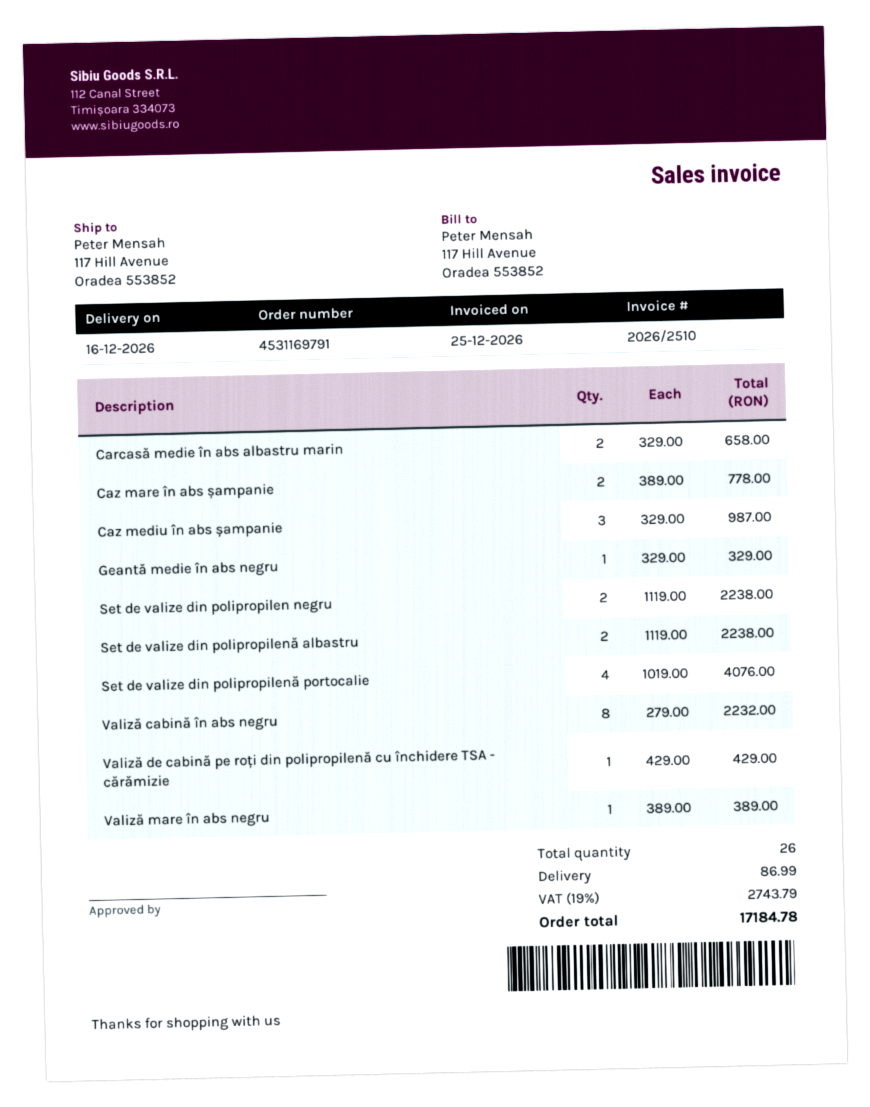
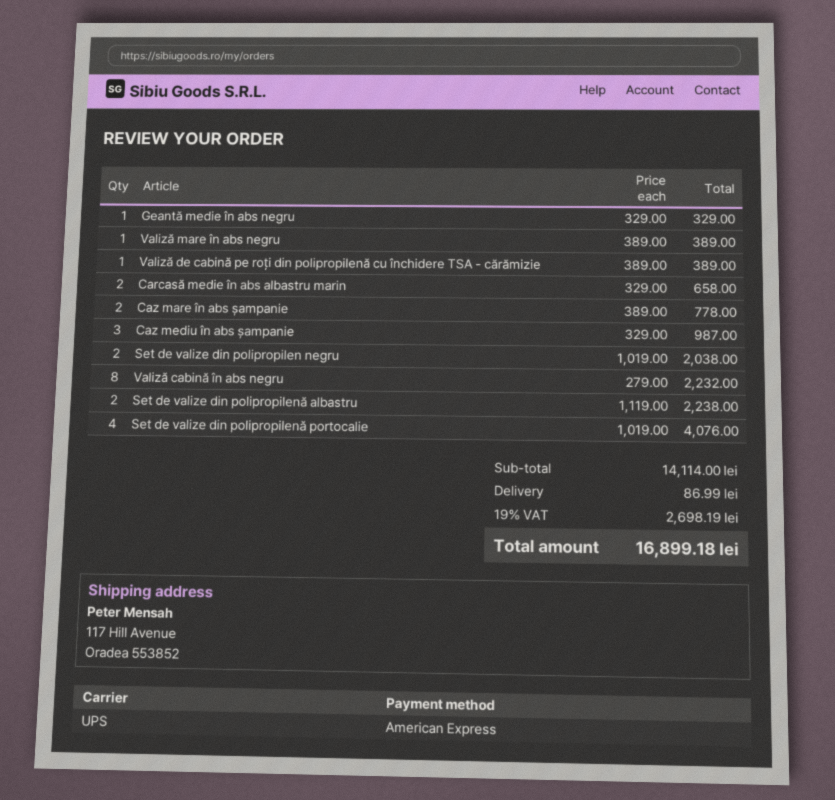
Set de valize din polipropilen negru: 2 x 1119.00 = 2238.00 -> 2 x 1019.00 = 2038.00
Valiză de cabină pe roți din polipropilenă cu închidere TSA - cărămizie: 1 x 429.00 = 429.00 -> 1 x 389.00 = 389.00
tax: 19% = 2743.79 -> 19% = 2698.19
total: 17184.78 -> 16899.18

